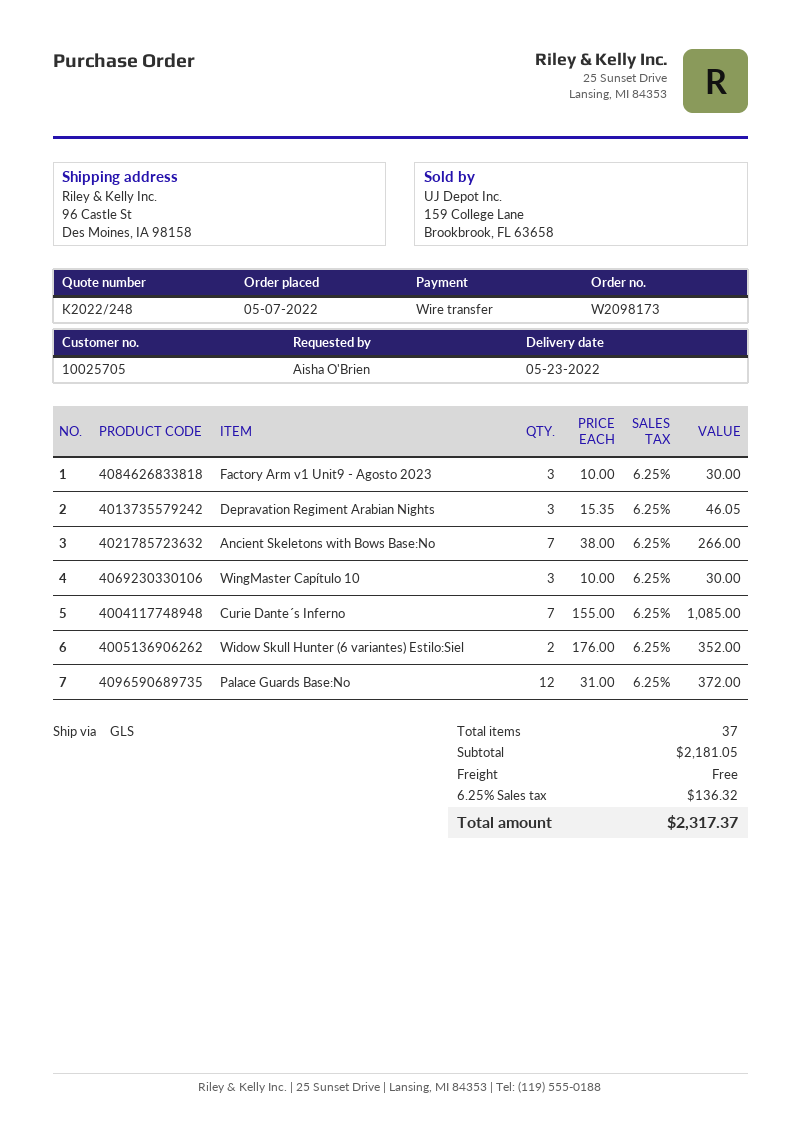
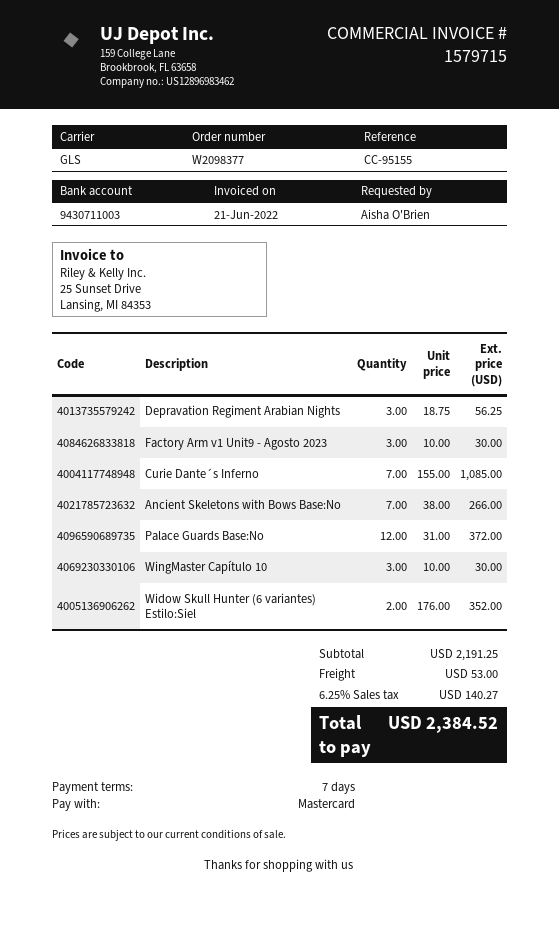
order number: W2098173 -> W2098377
payment method: bank transfer -> Mastercard
Depravation Regiment Arabian Nights: 3 x 15.35 = 46.05 -> 3 x 18.75 = 56.25
subtotal: 2181.05 -> 2191.25
shipping: 0.00 -> 53.00
tax: 6.25% = 136.32 -> 6.25% = 140.27
total: 2317.37 -> 2384.52

